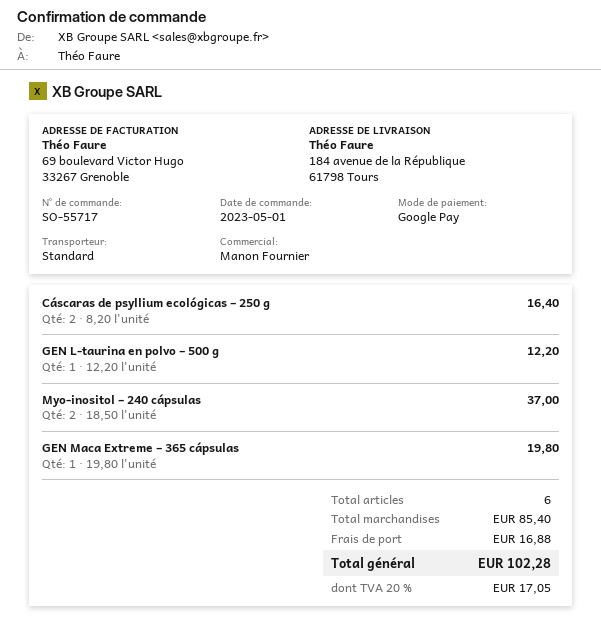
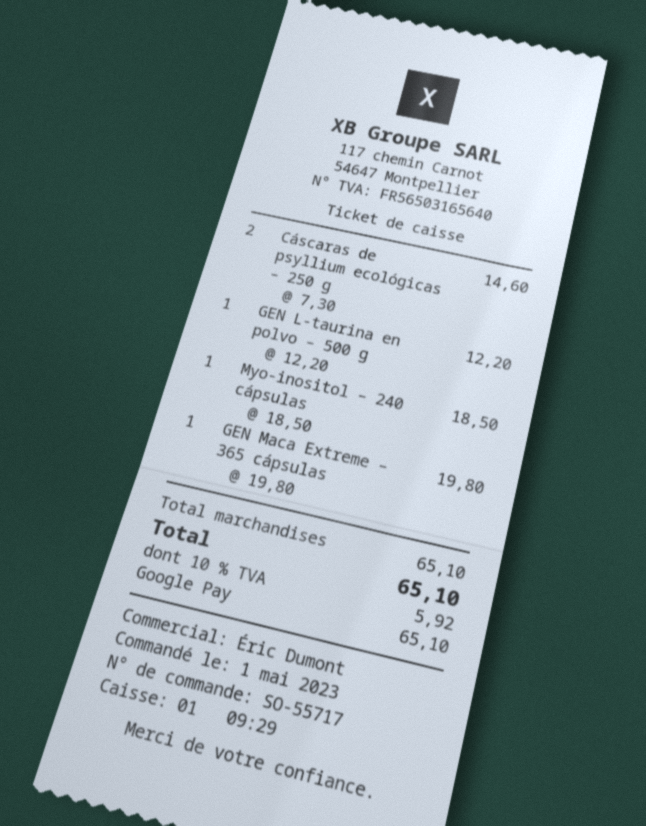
sales rep: Manon Fournier -> Éric Dumont
Cáscaras de psyllium ecológicas – 250 g: 2 x 8.20 = 16.40 -> 2 x 7.30 = 14.60
Myo-inositol – 240 cápsulas: 2 x 18.50 = 37.00 -> 1 x 18.50 = 18.50
subtotal: 85.40 -> 65.10
shipping: 16.88 -> none
tax: 20% = 17.05 -> 10% = 5.92
total: 102.28 -> 65.10

